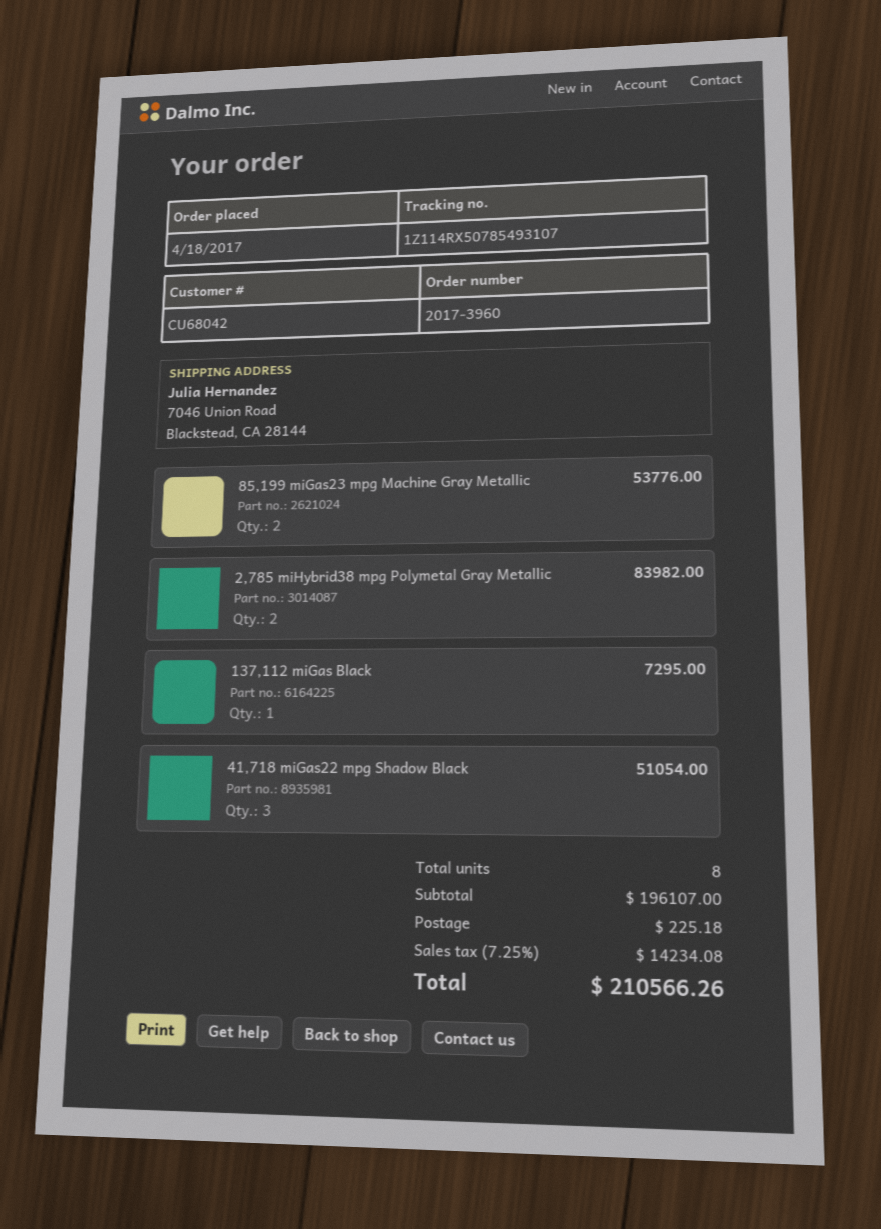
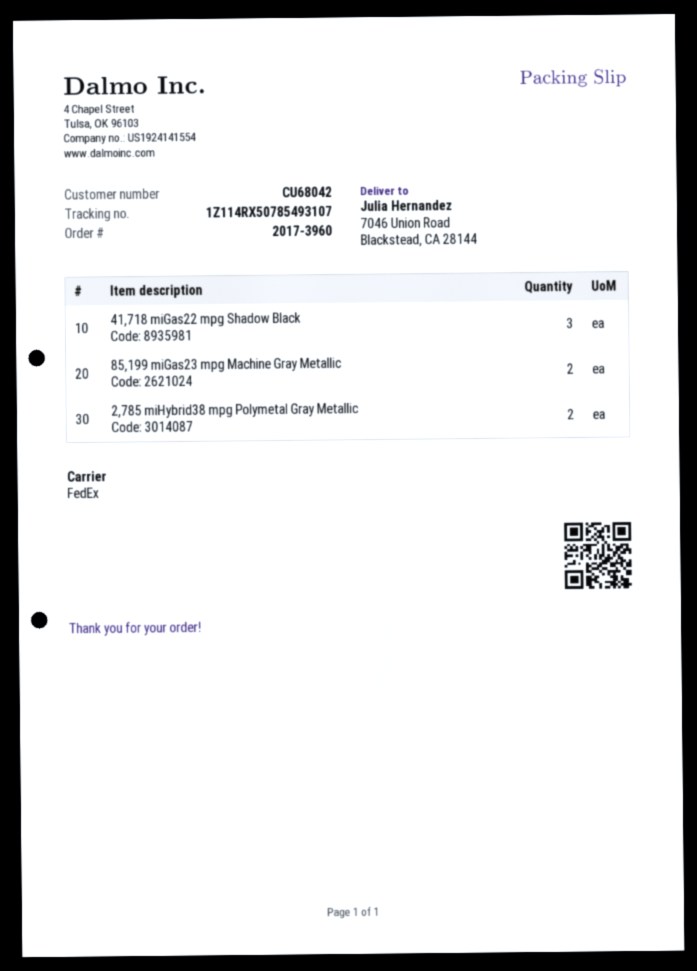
137,112 miGas Black: 1 -> none

